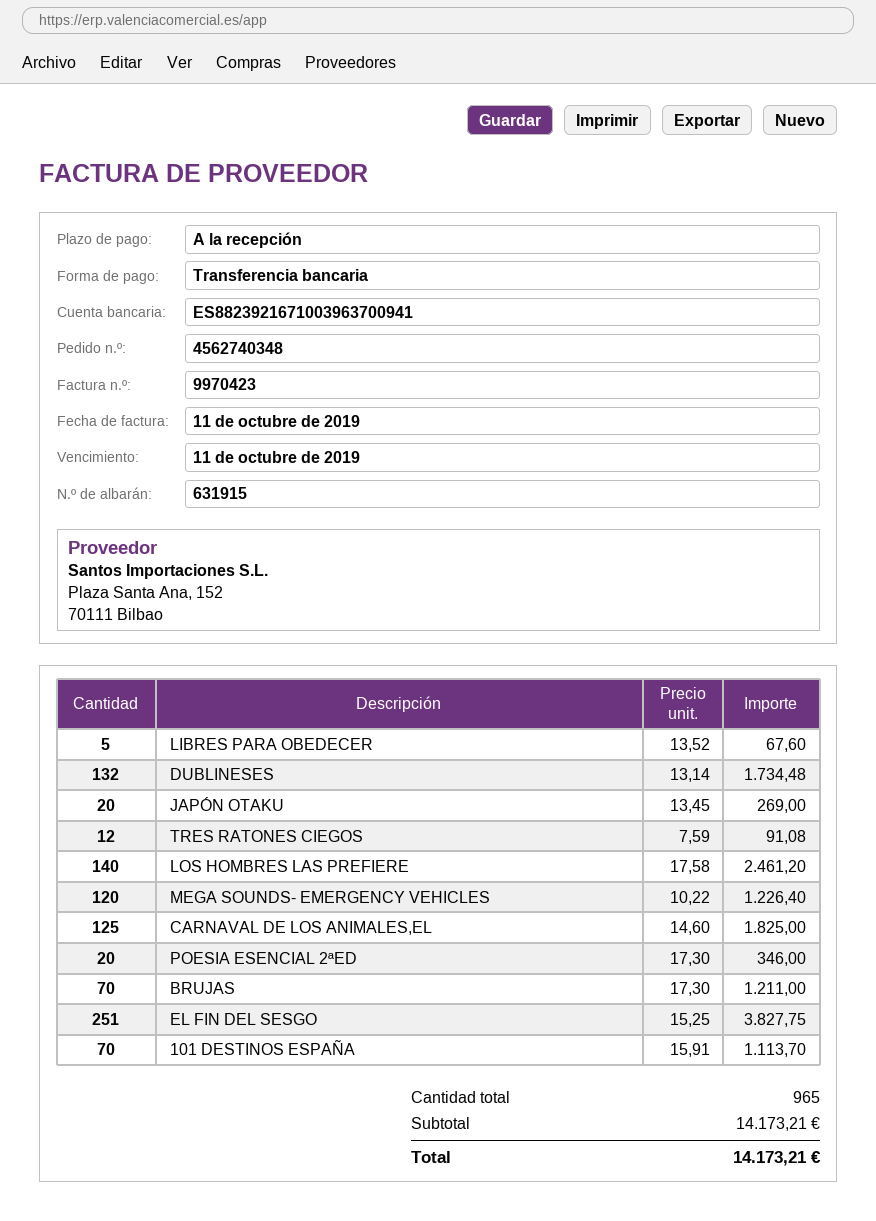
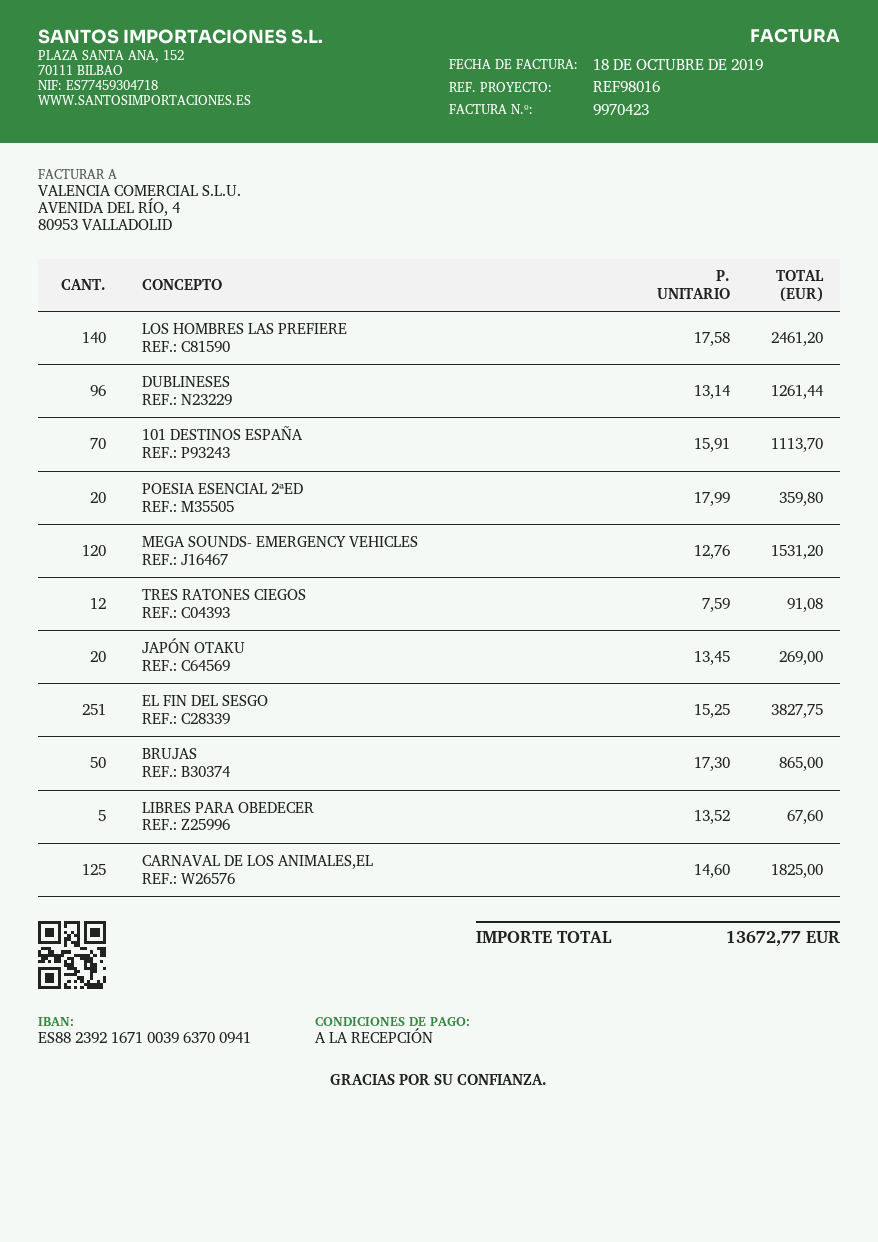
invoice date: 2019-10-11 -> 2019-10-18
DUBLINESES: 132 x 13.14 = 1734.48 -> 96 x 13.14 = 1261.44
MEGA SOUNDS- EMERGENCY VEHICLES: 120 x 10.22 = 1226.40 -> 120 x 12.76 = 1531.20
POESIA ESENCIAL 2ªED: 20 x 17.30 = 346.00 -> 20 x 17.99 = 359.80
BRUJAS: 70 x 17.30 = 1211.00 -> 50 x 17.30 = 865.00
total: 14173.21 -> 13672.77

